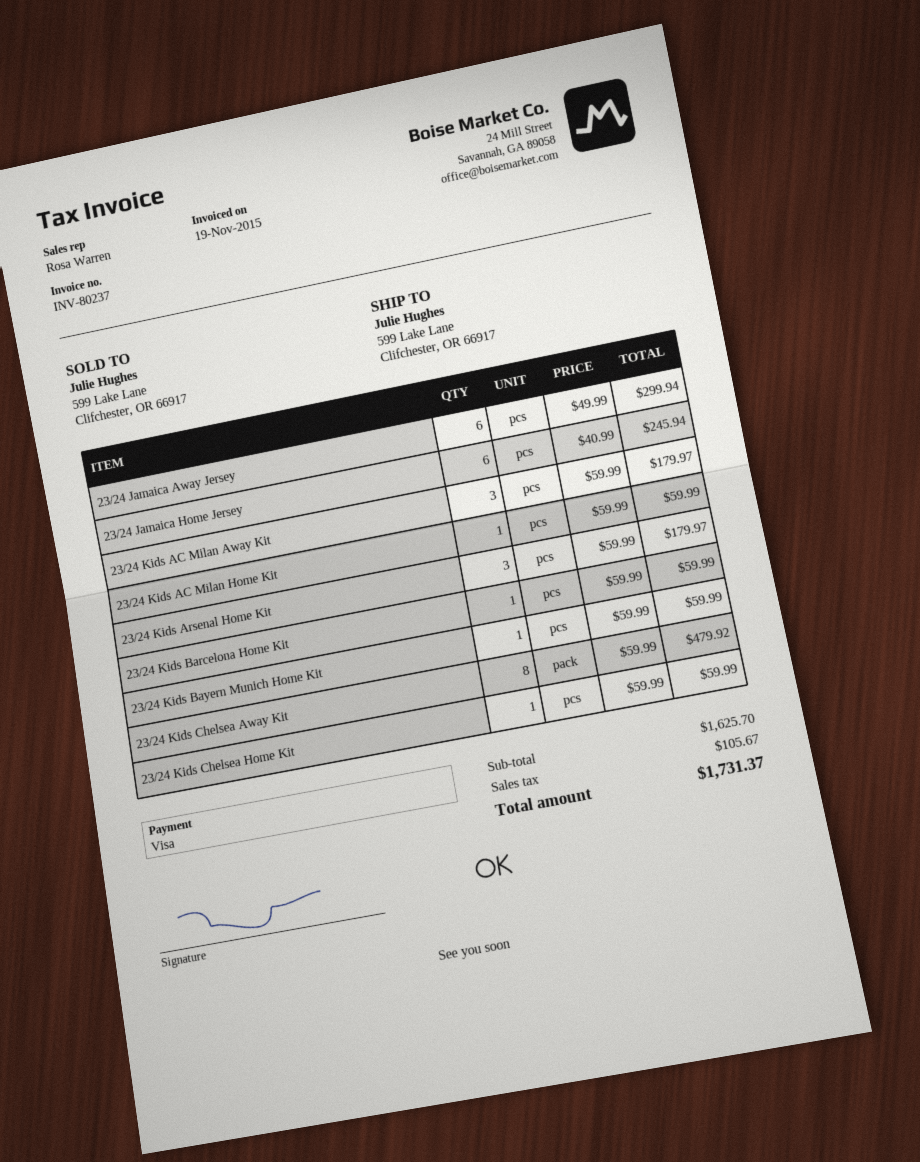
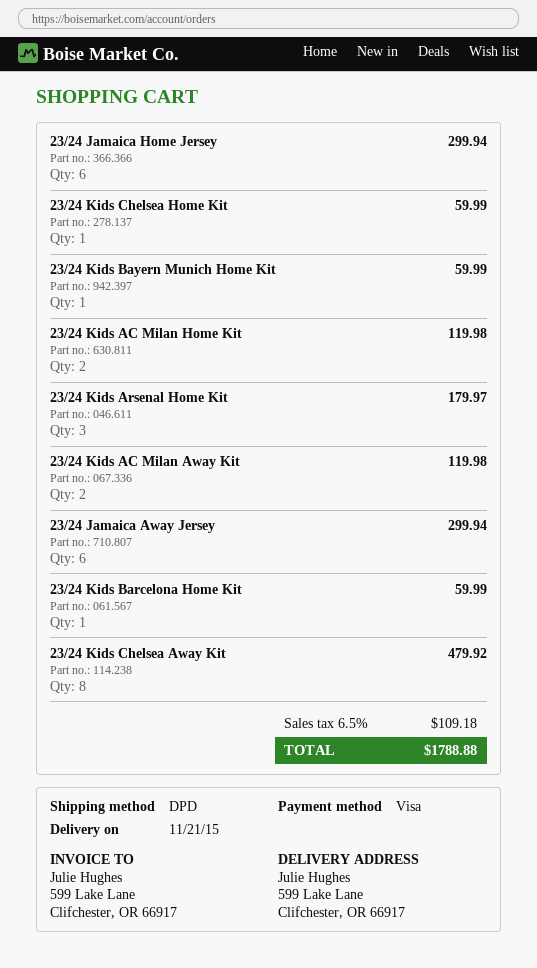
23/24 Jamaica Home Jersey: 6 for 245.94 -> 6 for 299.94
23/24 Kids AC Milan Away Kit: 3 for 179.97 -> 2 for 119.98
23/24 Kids AC Milan Home Kit: 1 for 59.99 -> 2 for 119.98
tax: 105.67 -> 109.18
total: 1731.37 -> 1788.88

